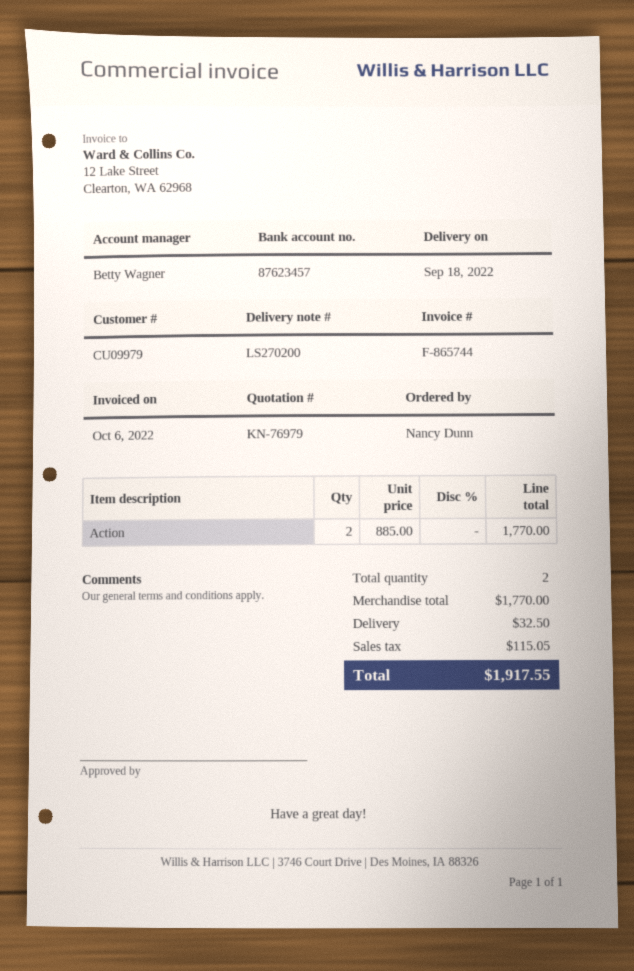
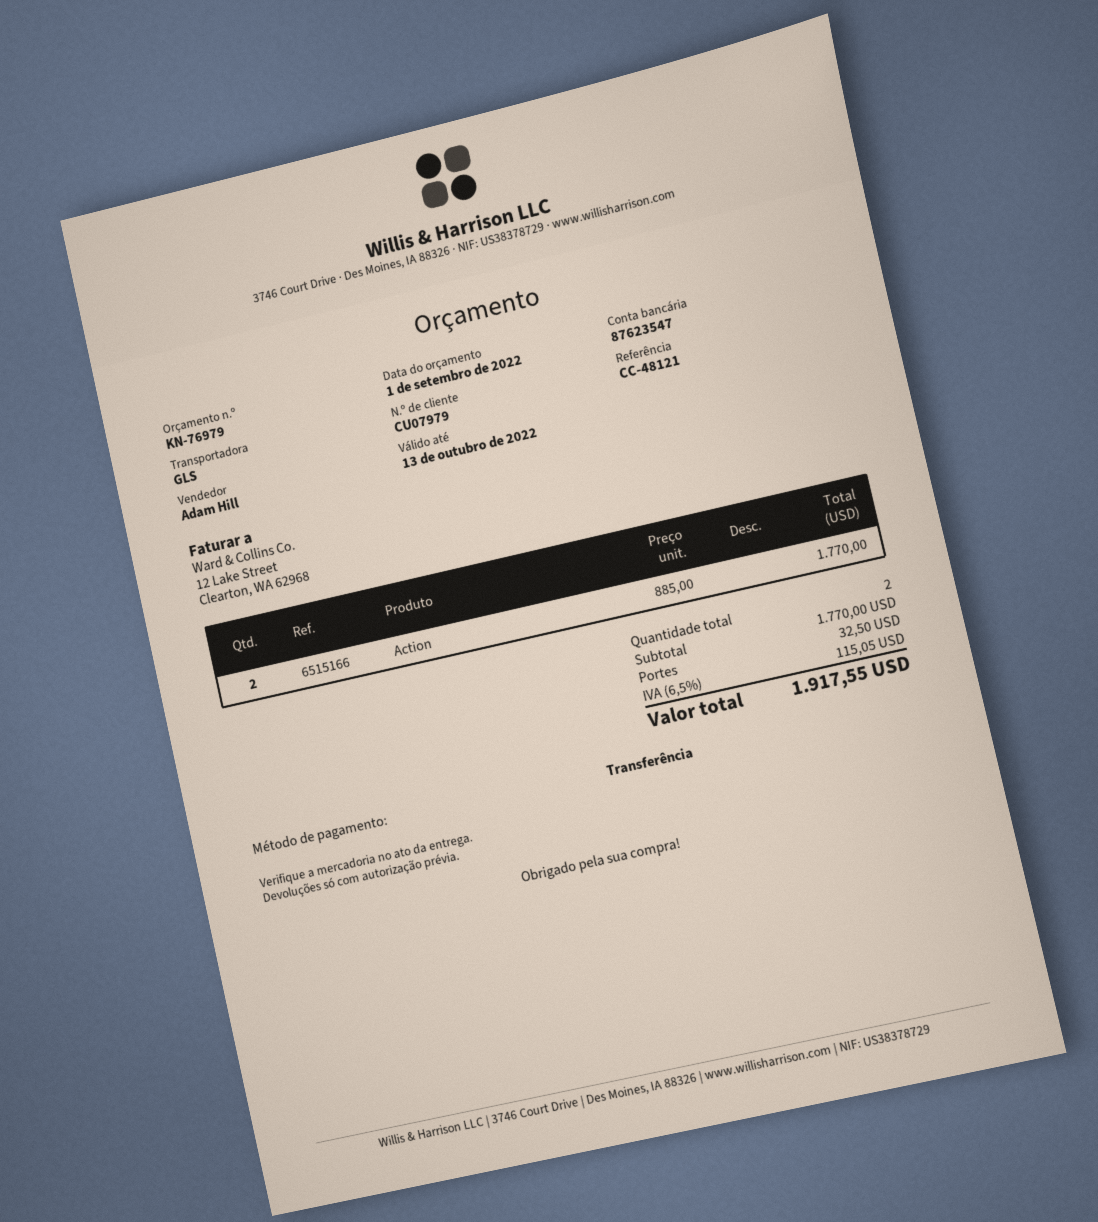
customer number: CU09979 -> CU07979
sales rep: Betty Wagner -> Adam Hill
bank account: 87623457 -> 87623547

